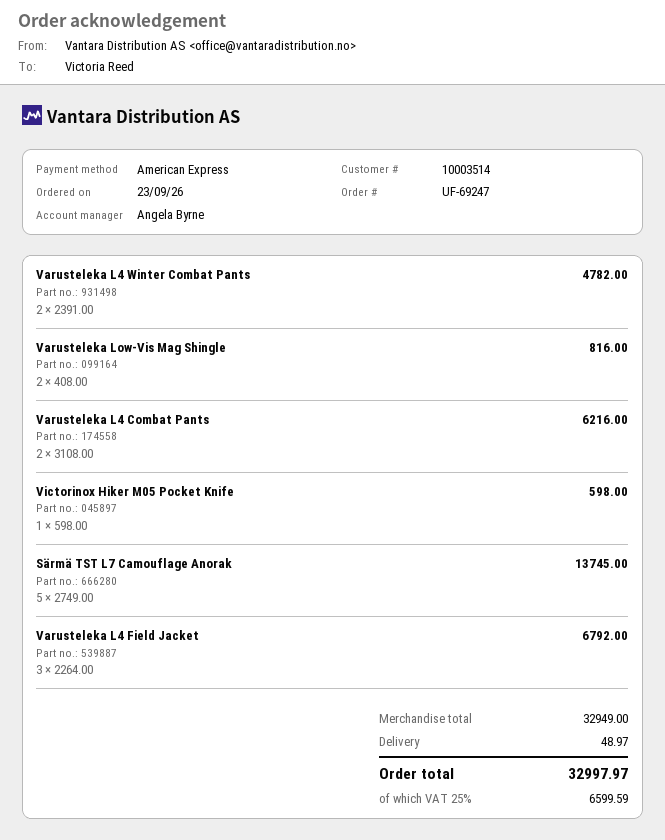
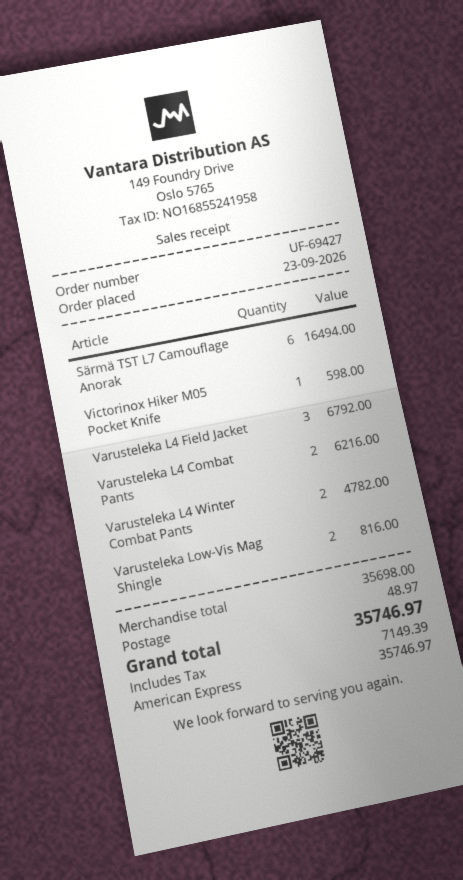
order number: UF-69247 -> UF-69427
Särmä TST L7 Camouflage Anorak: 5 for 13745.00 -> 6 for 16494.00
subtotal: 32949.00 -> 35698.00
tax: 6599.59 -> 7149.39
total: 32997.97 -> 35746.97

